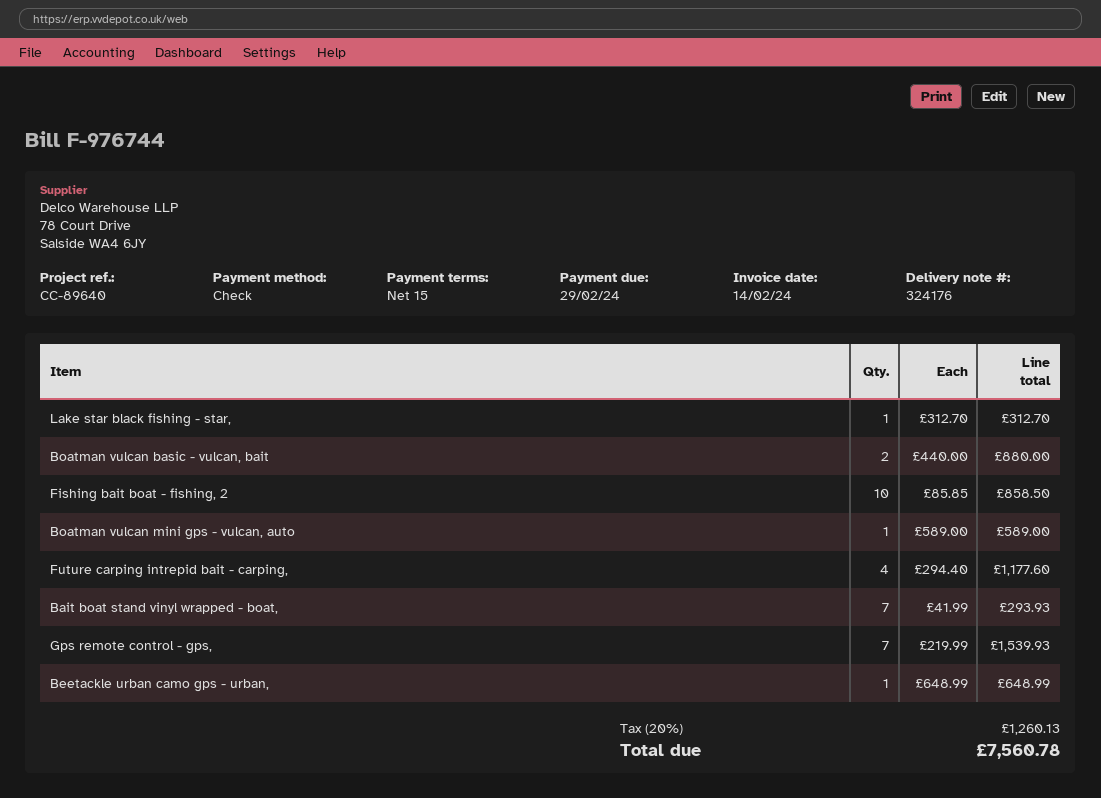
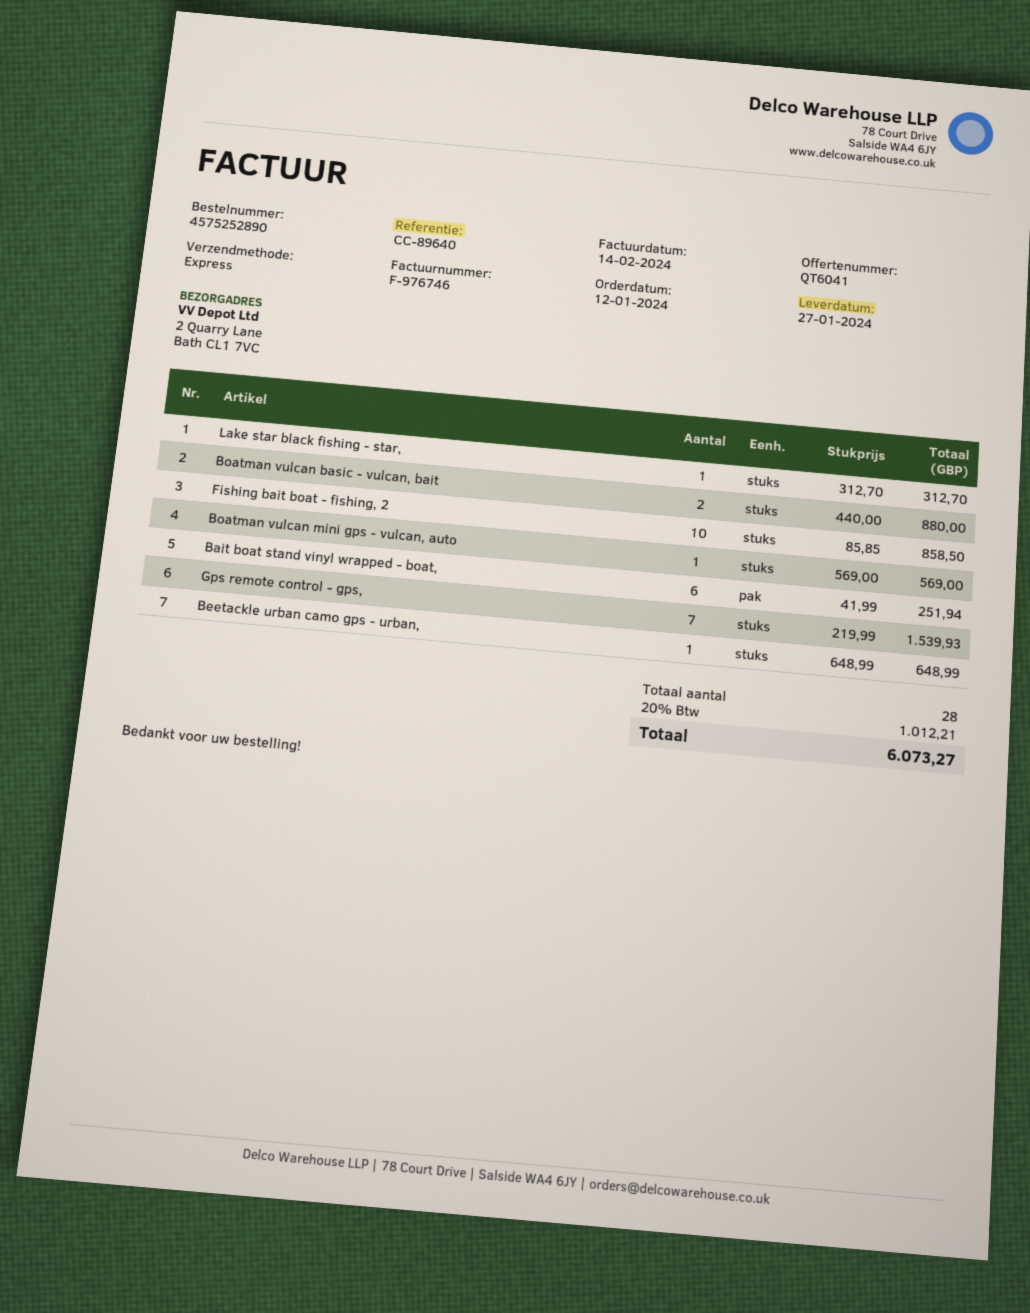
invoice number: F-976744 -> F-976746
Boatman vulcan mini gps - vulcan, auto: 1 x 589.00 = 589.00 -> 1 x 569.00 = 569.00
Future carping intrepid bait - carping,: 4 x 294.40 = 1177.60 -> none
Bait boat stand vinyl wrapped - boat,: 7 x 41.99 = 293.93 -> 6 x 41.99 = 251.94
tax: 20% = 1260.13 -> 20% = 1012.21
total: 7560.78 -> 6073.27

